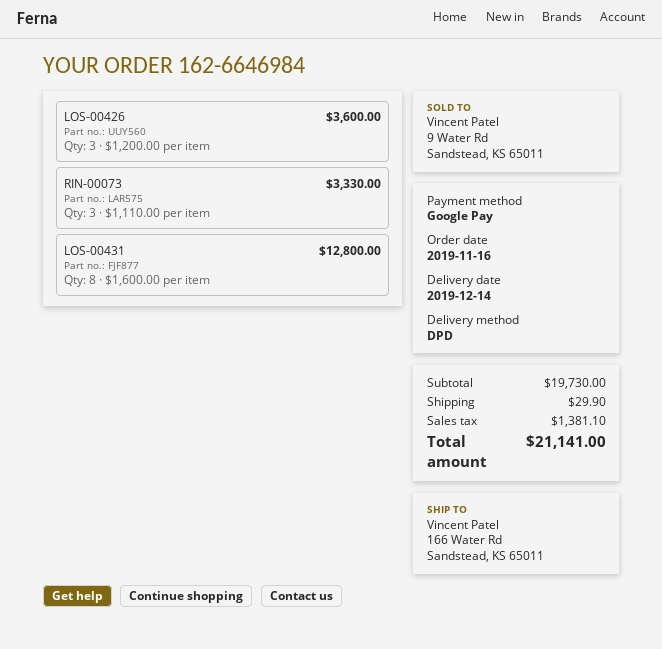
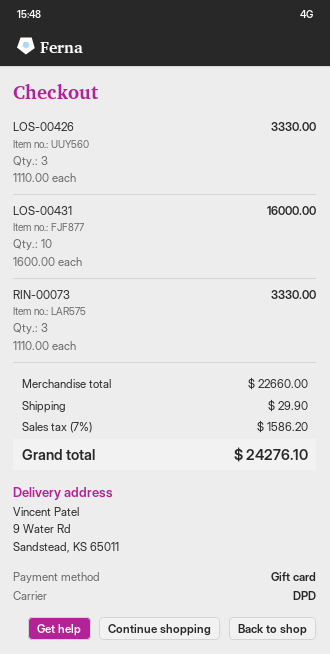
payment method: Google Pay -> gift card
ship to: 166 Water Rd, Sandstead, KS 65011 -> 9 Water Rd, Sandstead, KS 65011
LOS-00426: 3 x 1200.00 = 3600.00 -> 3 x 1110.00 = 3330.00
LOS-00431: 8 x 1600.00 = 12800.00 -> 10 x 1600.00 = 16000.00
subtotal: 19730.00 -> 22660.00
tax: 1381.10 -> 1586.20
total: 21141.00 -> 24276.10

